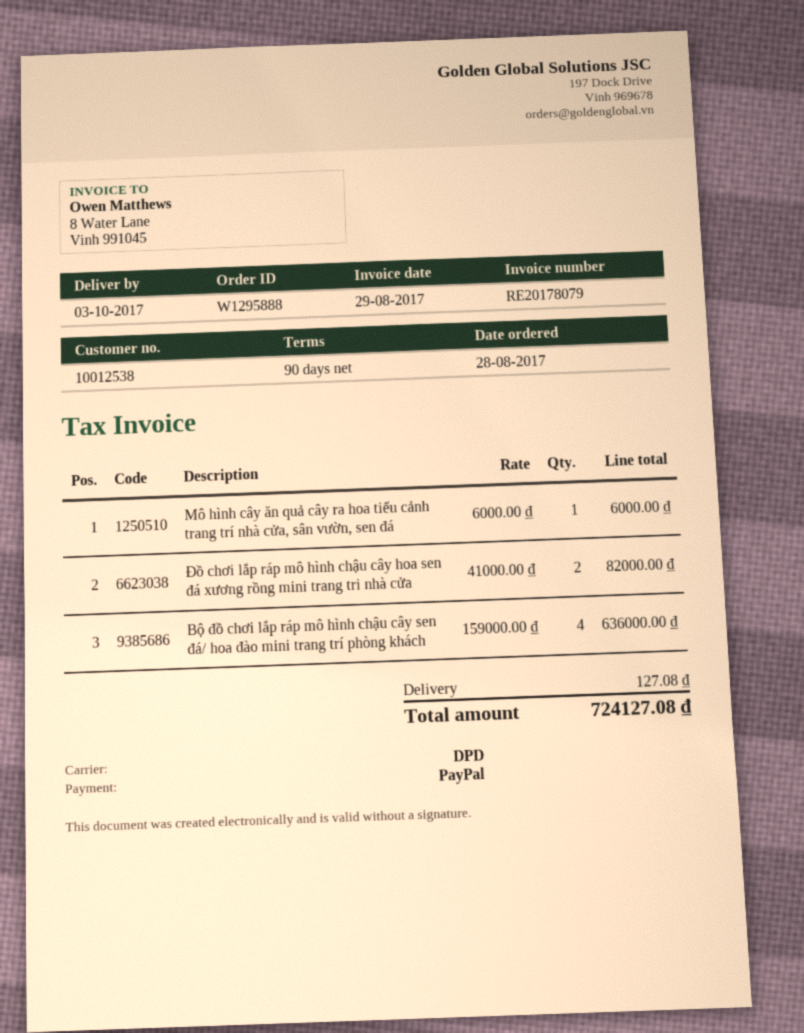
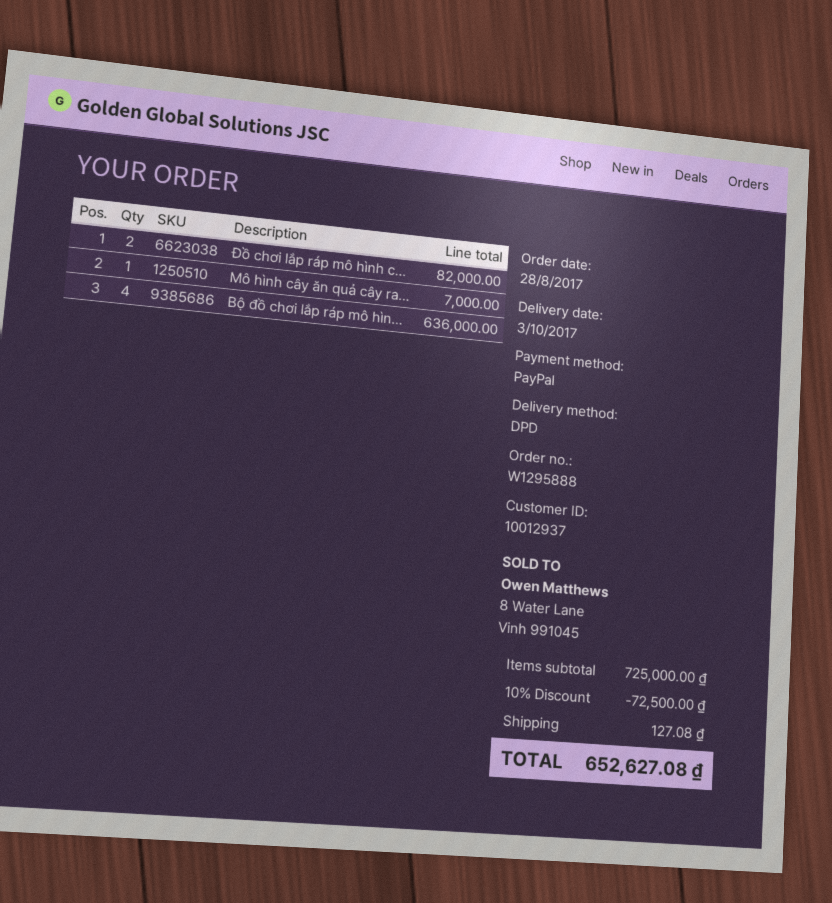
customer number: 10012538 -> 10012937
Mô hình cây ăn quả cây ra hoa tiểu cảnh trang trí nhà cửa, sân vườn, sen đá: 1 for 6000.00 -> 1 for 7000.00
discount: none -> 10% = 72500.00
total: 724127.08 -> 652627.08

